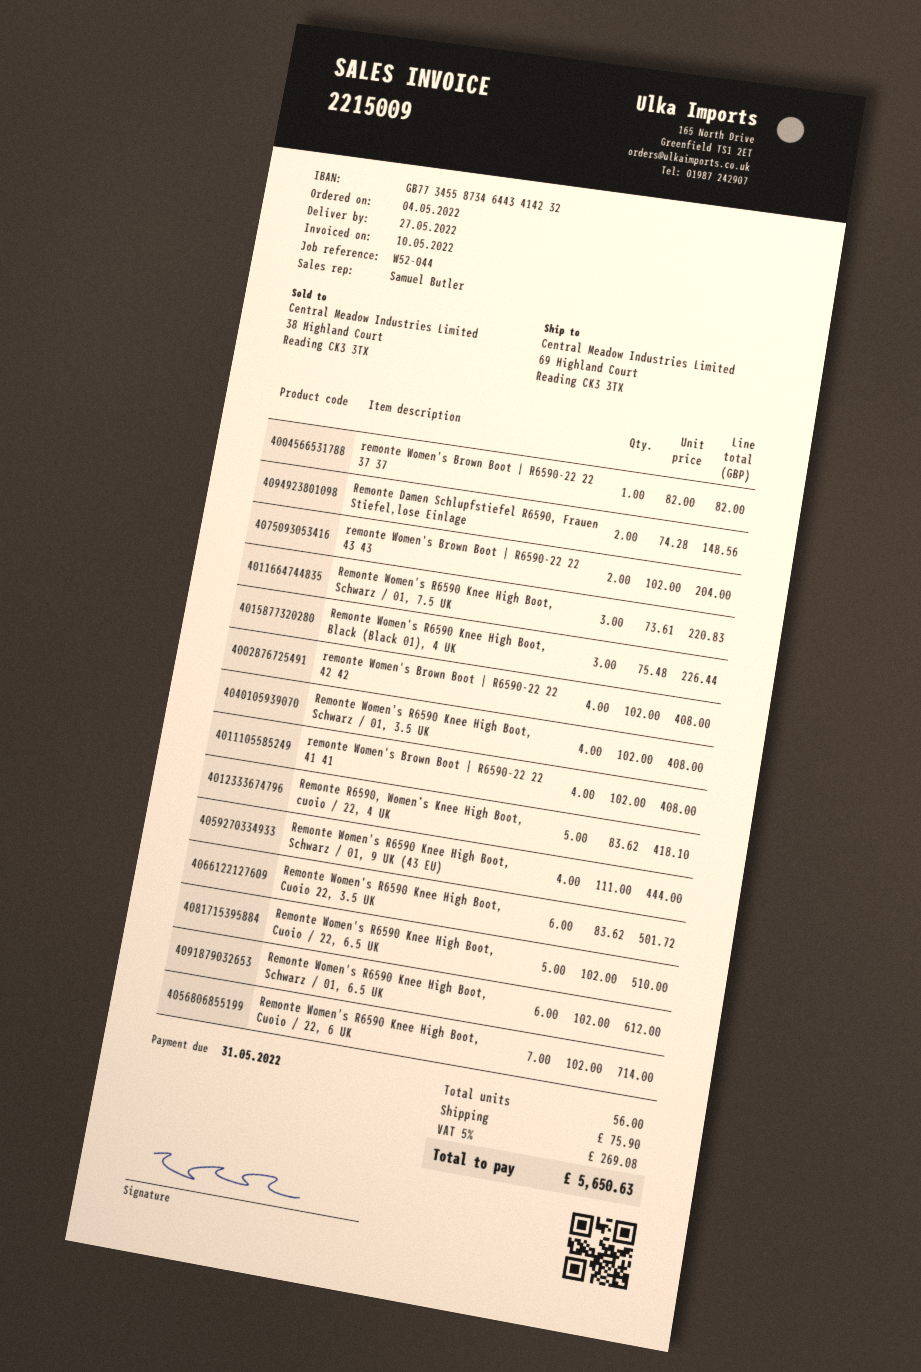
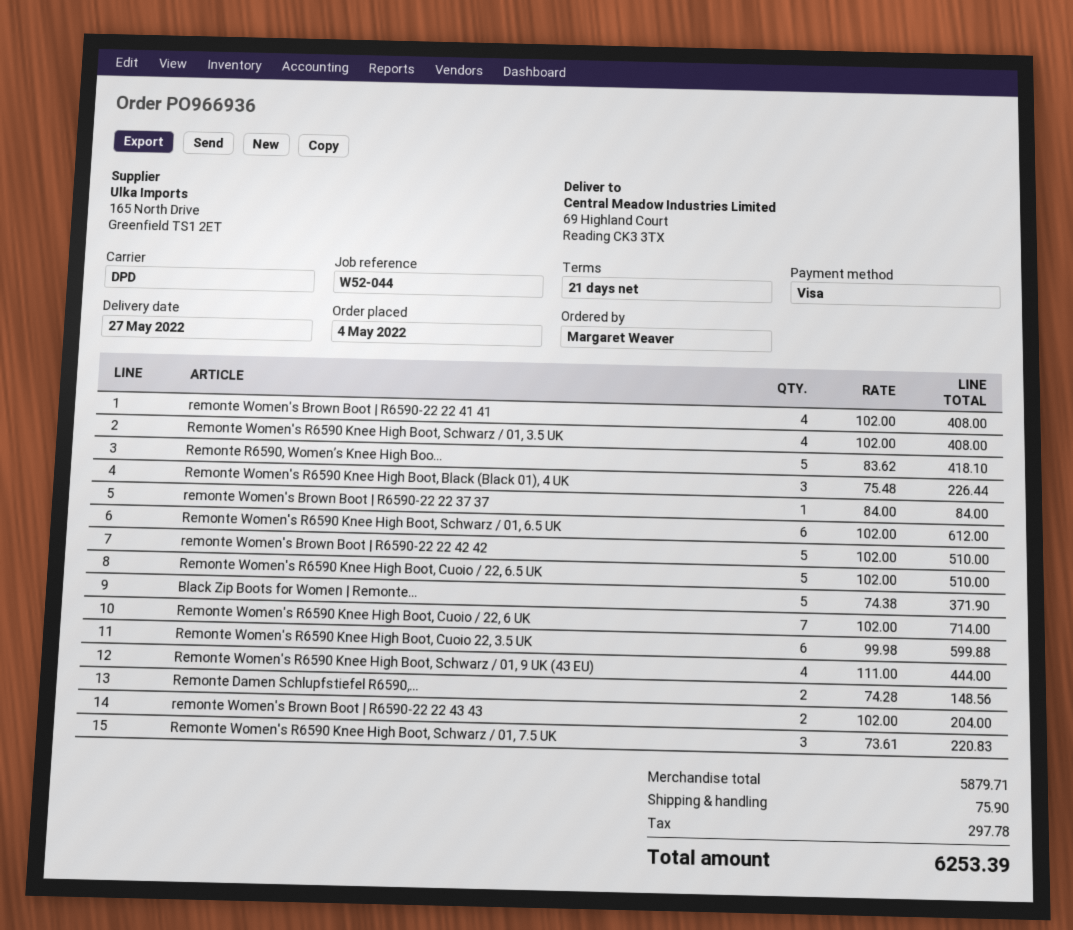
remonte Women's Brown Boot | R6590-22 22 37 37: 1 x 82.00 = 82.00 -> 1 x 84.00 = 84.00
remonte Women's Brown Boot | R6590-22 22 42 42: 4 x 102.00 = 408.00 -> 5 x 102.00 = 510.00
Remonte Women's R6590 Knee High Boot, Cuoio 22, 3.5 UK: 6 x 83.62 = 501.72 -> 6 x 99.98 = 599.88
Black Zip Boots for Women | Remonte...: none -> 5 x 74.38 = 371.90
tax: 269.08 -> 297.78
total: 5650.63 -> 6253.39

